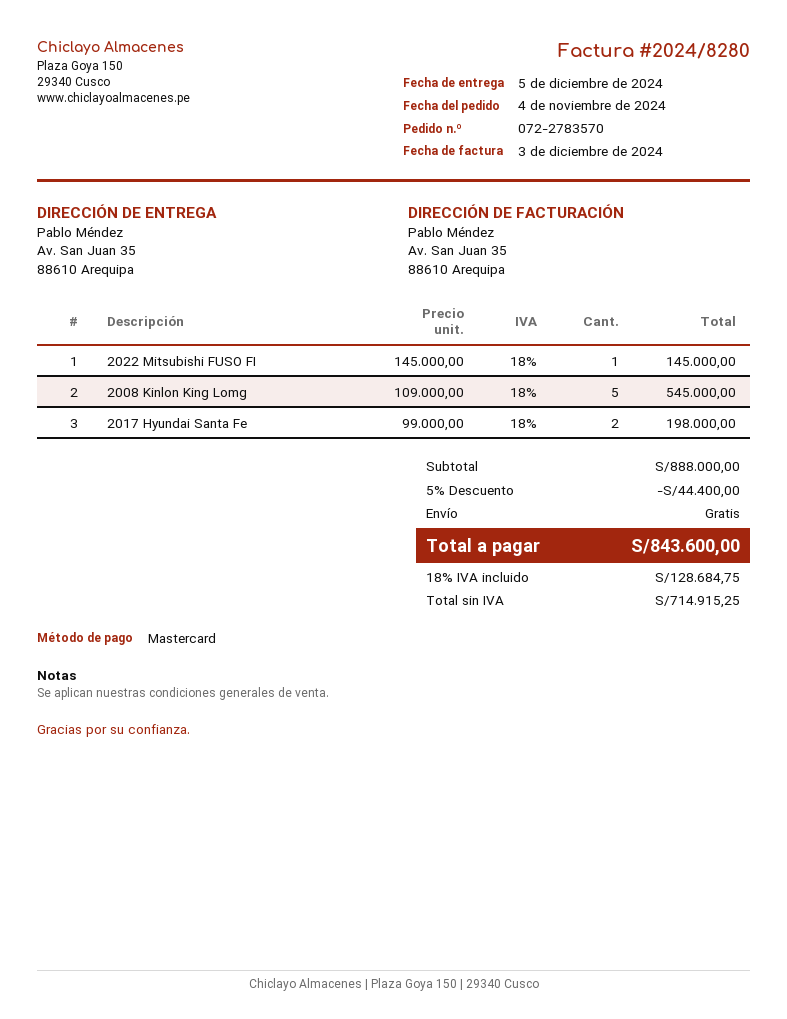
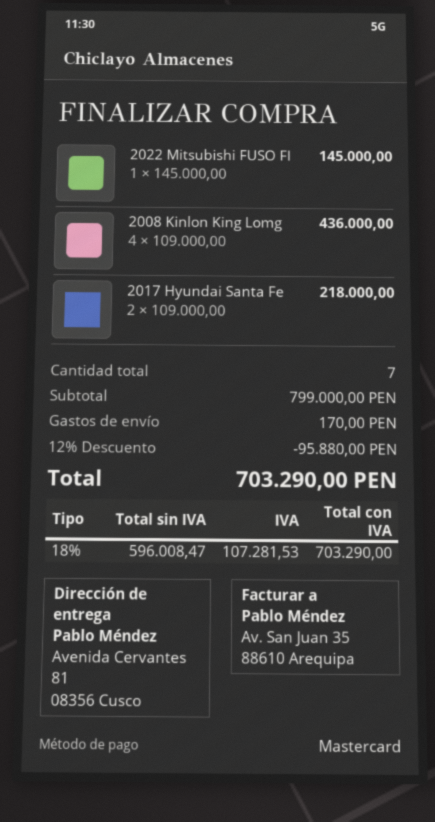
ship to: Av. San Juan 35, 88610 Arequipa -> Avenida Cervantes 81, 08356 Cusco
2008 Kinlon King Lomg: 5 x 109000.00 = 545000.00 -> 4 x 109000.00 = 436000.00
2017 Hyundai Santa Fe: 2 x 99000.00 = 198000.00 -> 2 x 109000.00 = 218000.00
subtotal: 888000.00 -> 799000.00
discount: 5% = 44400.00 -> 12% = 95880.00
shipping: 0.00 -> 170.00
net: 714915.25 -> 596008.47
tax: 18% = 128684.75 -> 18% = 107281.53
total: 843600.00 -> 703290.00

